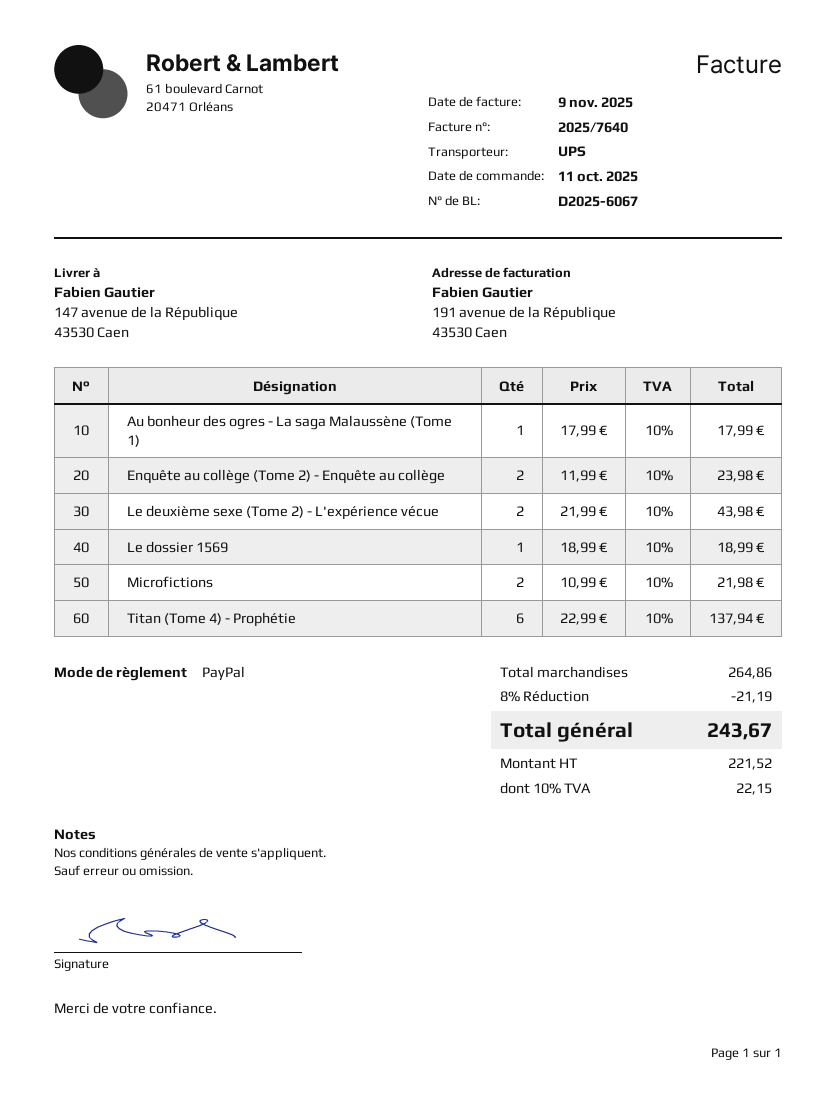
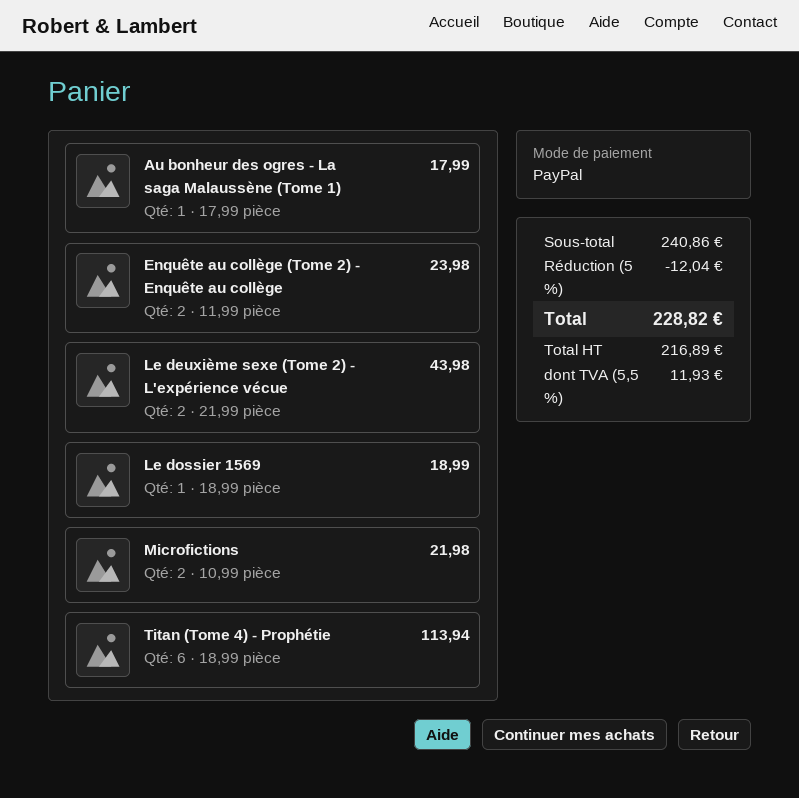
Titan (Tome 4) - Prophétie: 6 x 22.99 = 137.94 -> 6 x 18.99 = 113.94
subtotal: 264.86 -> 240.86
discount: 8% = 21.19 -> 5% = 12.04
net: 221.52 -> 216.89
tax: 10% = 22.15 -> 5.5% = 11.93
total: 243.67 -> 228.82

